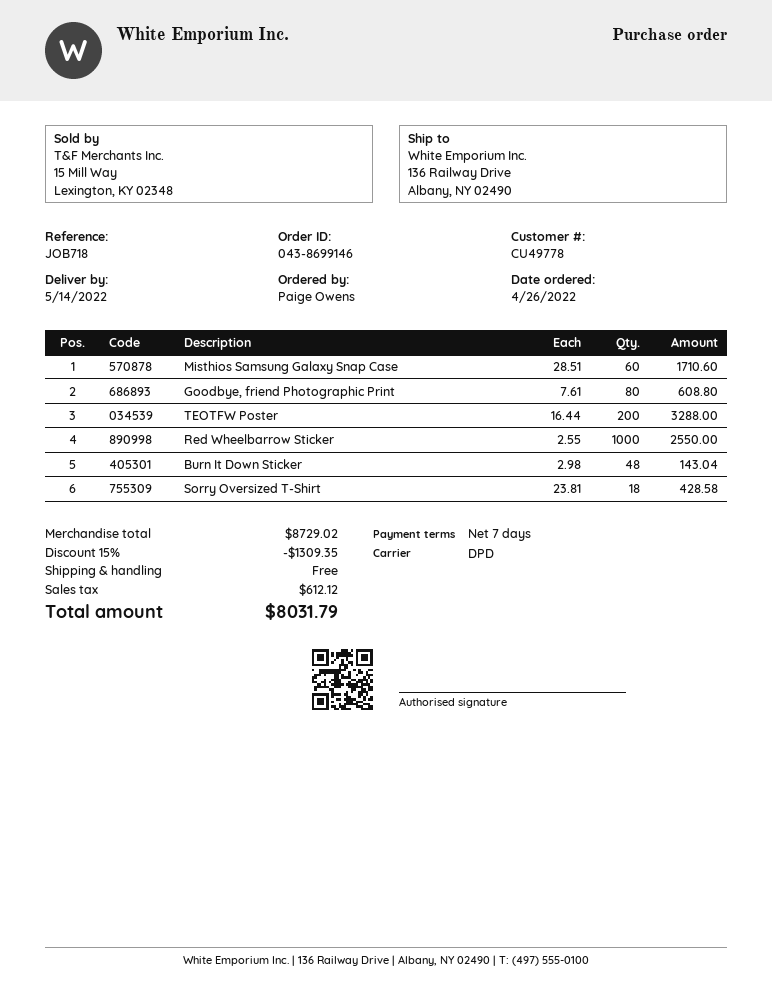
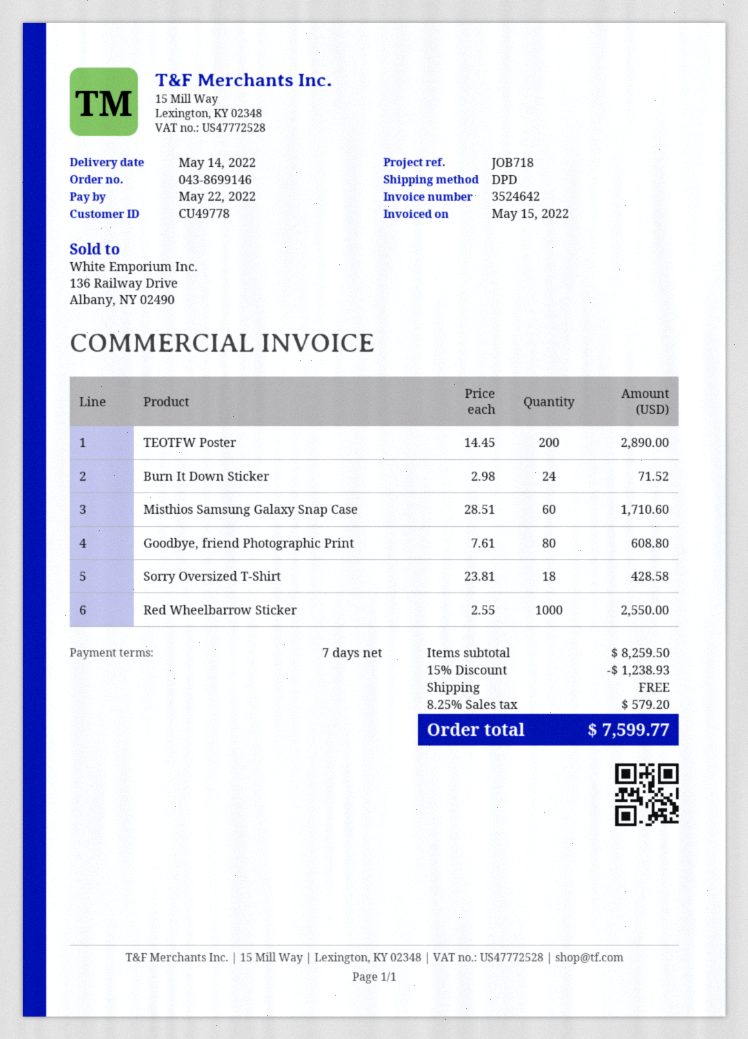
TEOTFW Poster: 200 x 16.44 = 3288.00 -> 200 x 14.45 = 2890.00
Burn It Down Sticker: 48 x 2.98 = 143.04 -> 24 x 2.98 = 71.52
subtotal: 8729.02 -> 8259.50
discount: 15% = 1309.35 -> 15% = 1238.93
tax: 612.12 -> 579.20
total: 8031.79 -> 7599.77

